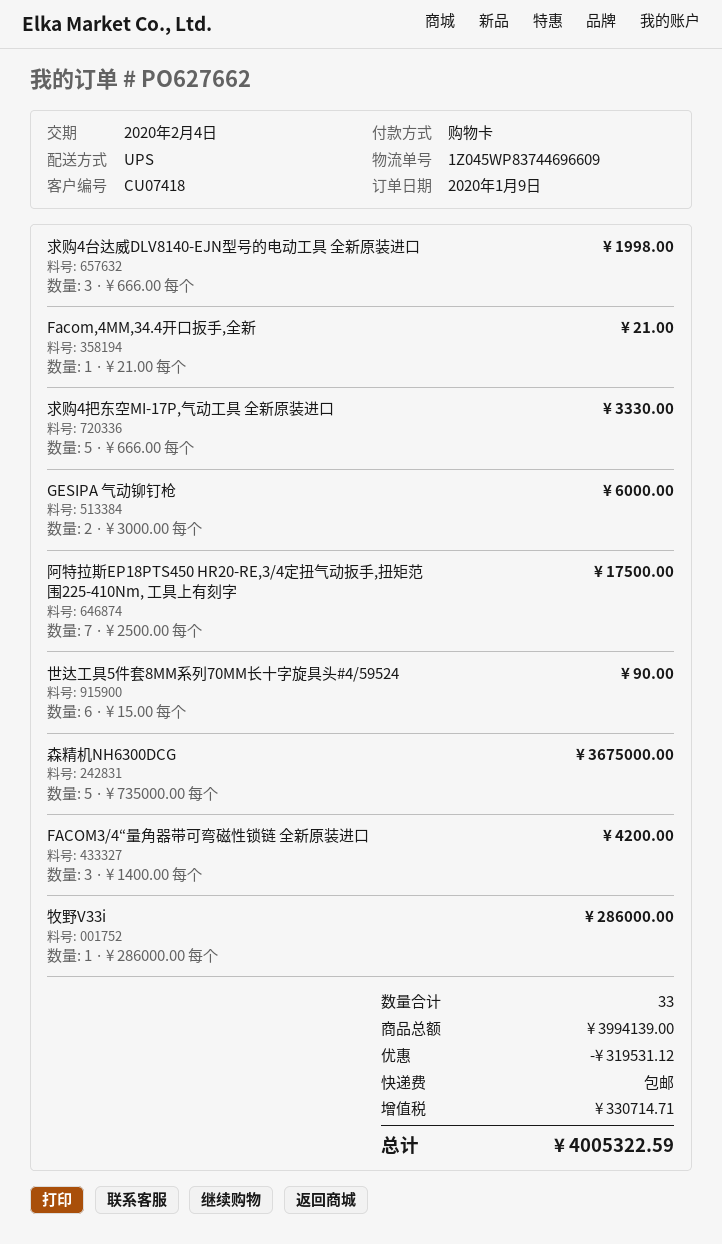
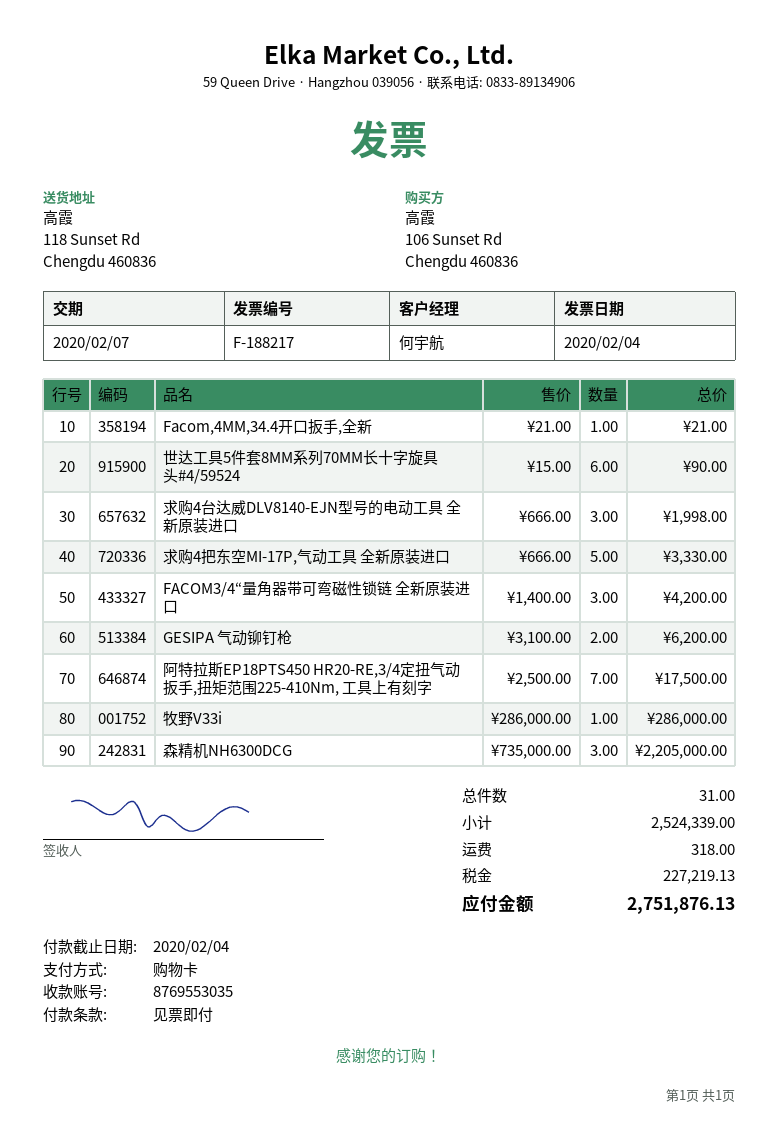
delivery date: 2020-02-04 -> 2020-02-07
GESIPA 气动铆钉枪: 2 x 3000.00 = 6000.00 -> 2 x 3100.00 = 6200.00
森精机NH6300DCG: 5 x 735000.00 = 3675000.00 -> 3 x 735000.00 = 2205000.00
total quantity: 33 -> 31
subtotal: 3994139.00 -> 2524339.00
discount: 319531.12 -> none
shipping: 0.00 -> 318.00
tax: 330714.71 -> 227219.13
total: 4005322.59 -> 2751876.13

